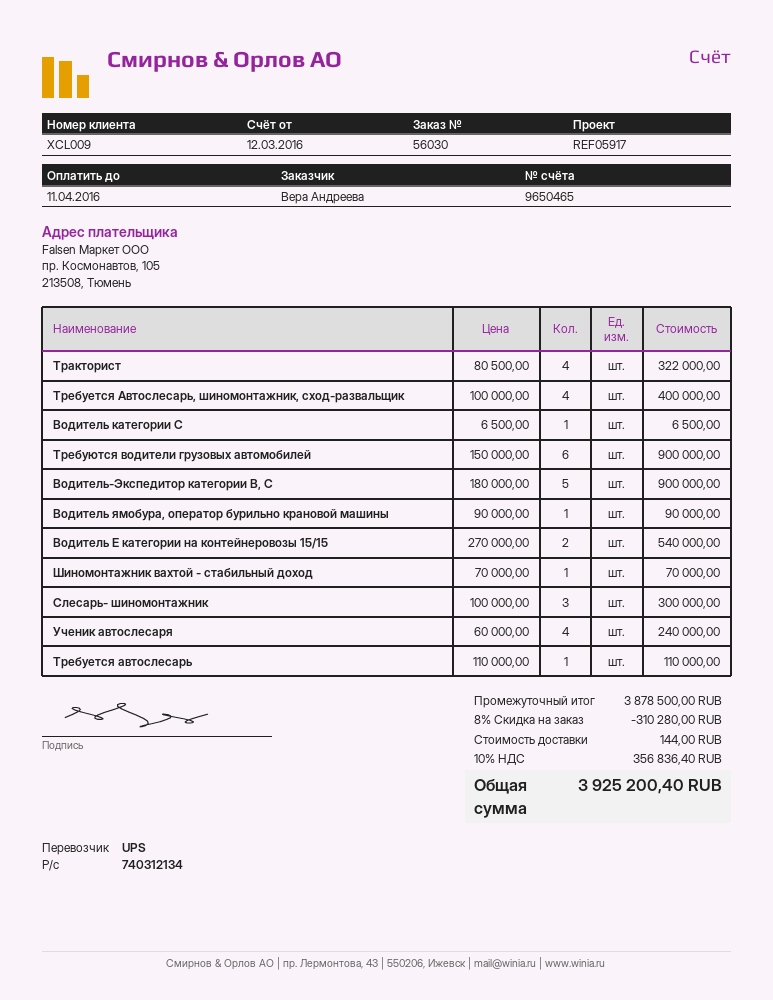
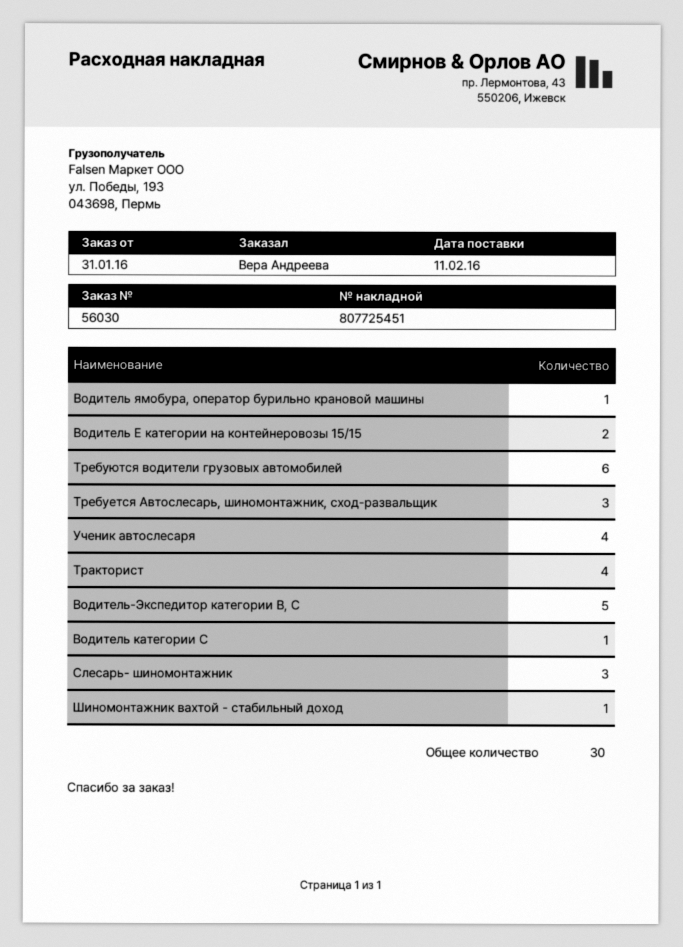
Требуется Автослесарь, шиномонтажник, сход-развальщик: 4 -> 3
Требуется автослесарь: 1 -> none

